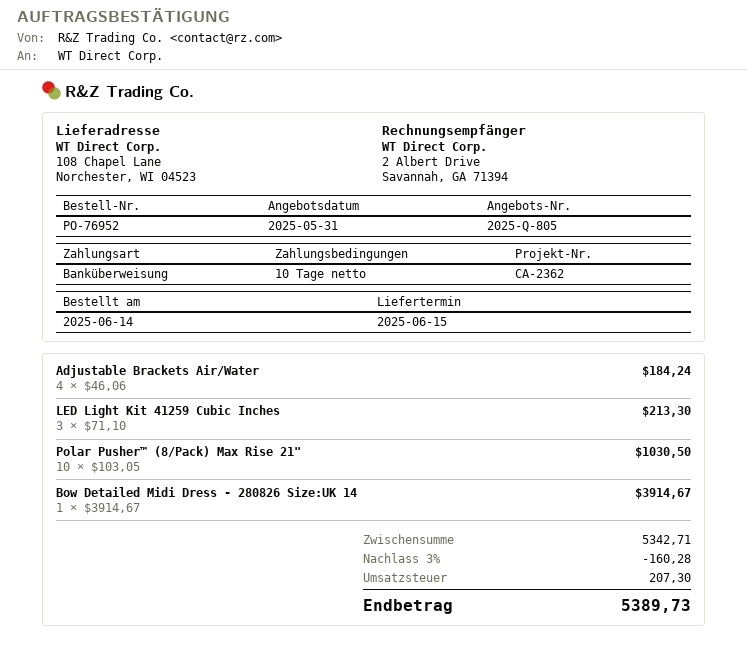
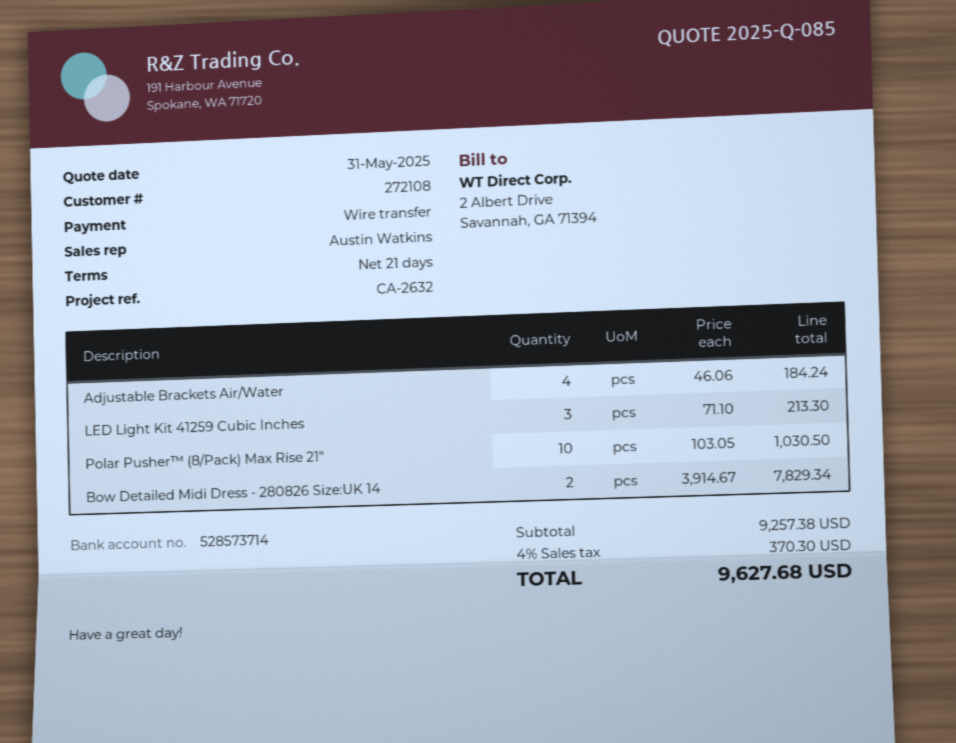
quote number: 2025-Q-805 -> 2025-Q-085
payment terms: 10 days -> 21 days
reference: CA-2362 -> CA-2632
Bow Detailed Midi Dress - 280826 Size:UK 14: 1 x 3914.67 = 3914.67 -> 2 x 3914.67 = 7829.34
subtotal: 5342.71 -> 9257.38
discount: 3% = 160.28 -> none
tax: 207.30 -> 370.30
total: 5389.73 -> 9627.68

